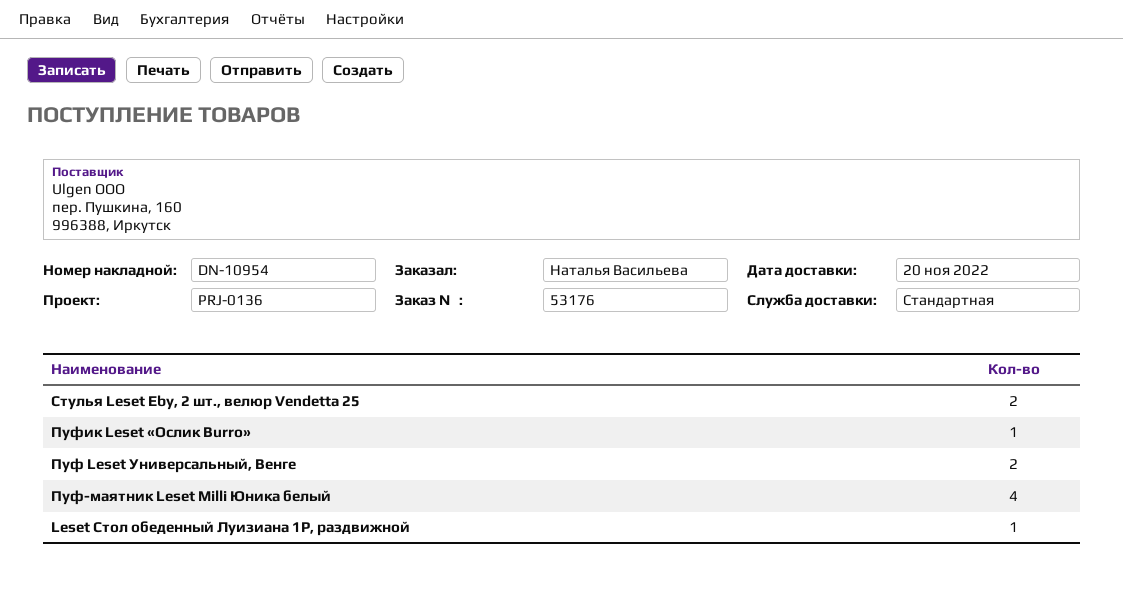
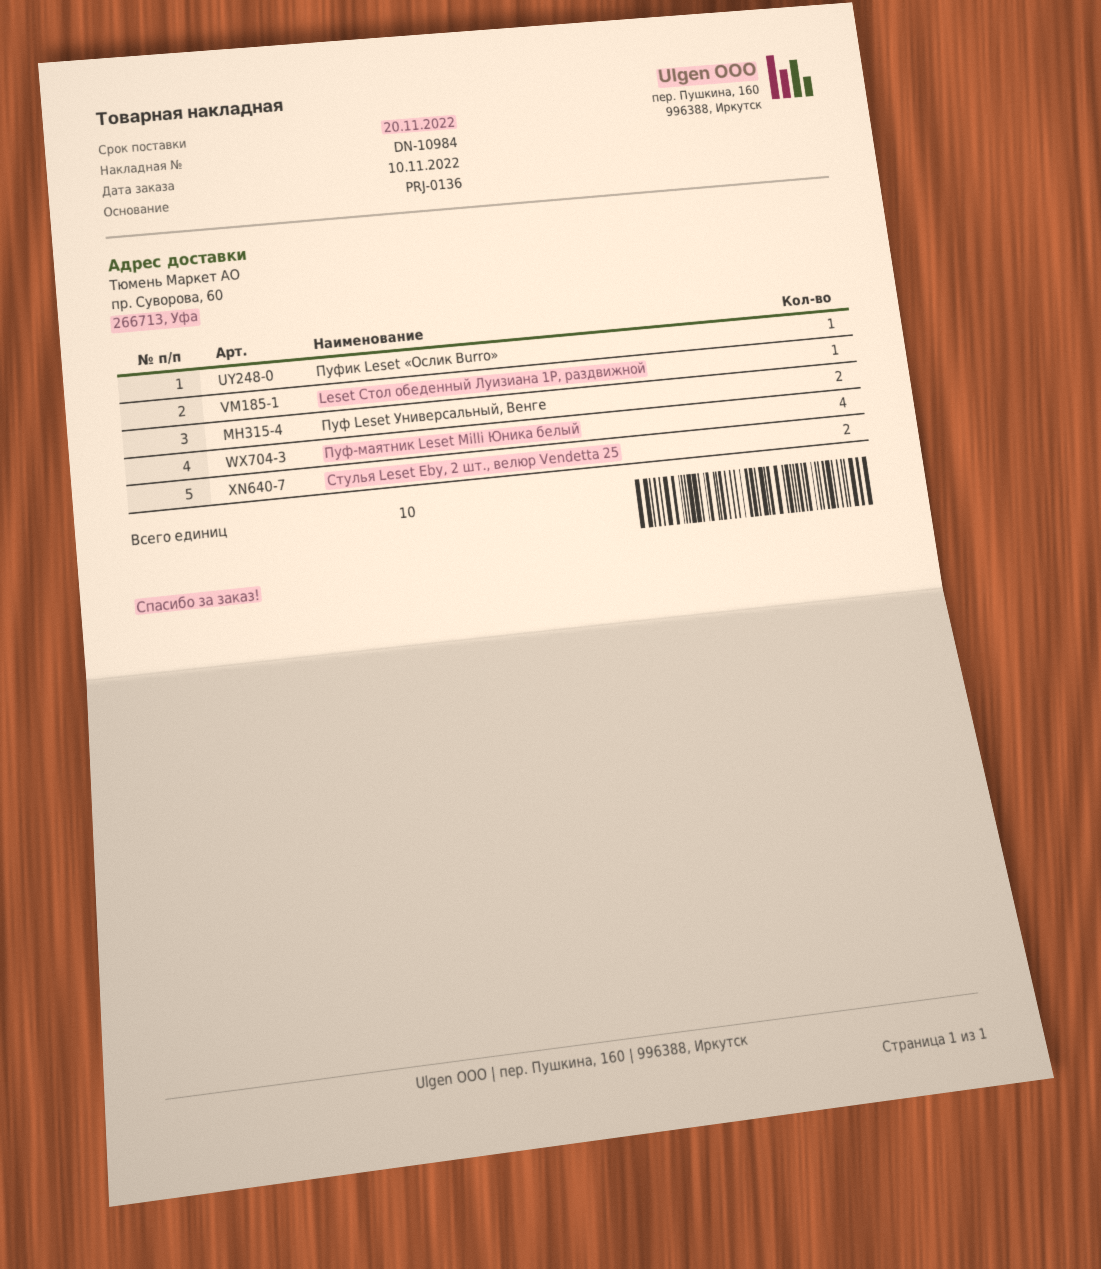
delivery note number: DN-10954 -> DN-10984

